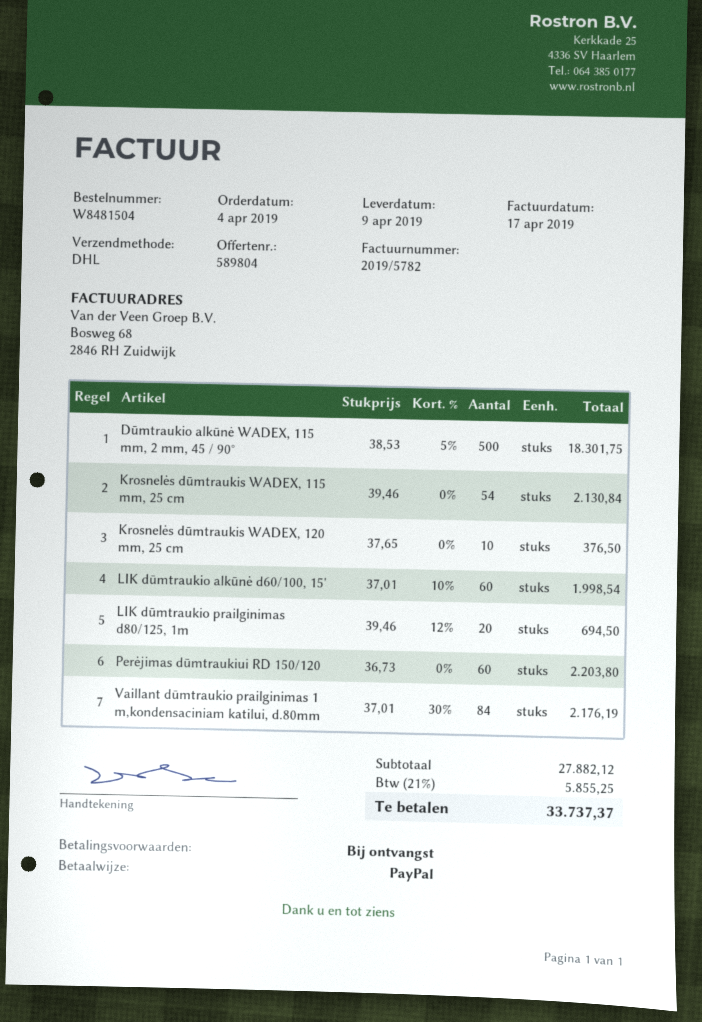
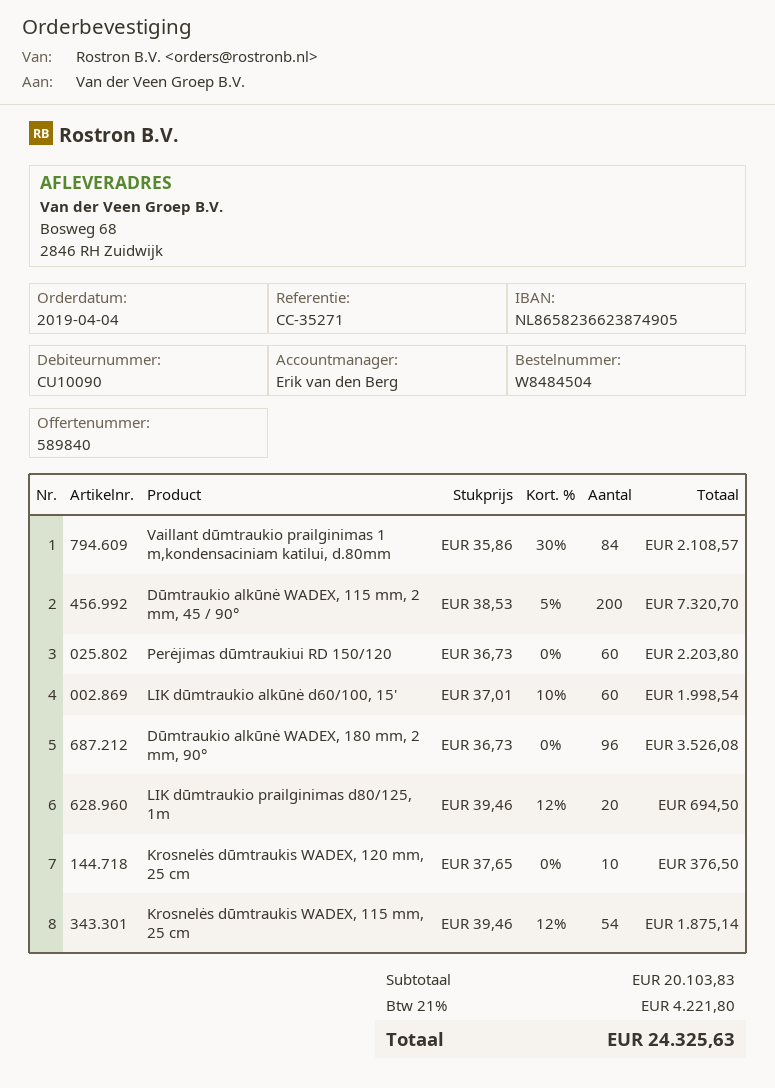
quote number: 589804 -> 589840
order number: W8481504 -> W8484504
Dūmtraukio alkūnė WADEX, 115 mm, 2 mm, 45 / 90°: 500 x 38.53 - 5% = 18301.75 -> 200 x 38.53 - 5% = 7320.70
Krosnelės dūmtraukis WADEX, 115 mm, 25 cm: 54 x 39.46 = 2130.84 -> 54 x 39.46 - 12% = 1875.14
Vaillant dūmtraukio prailginimas 1 m,kondensaciniam katilui, d.80mm: 84 x 37.01 - 30% = 2176.19 -> 84 x 35.86 - 30% = 2108.57
Dūmtraukio alkūnė WADEX, 180 mm, 2 mm, 90°: none -> 96 x 36.73 = 3526.08
subtotal: 27882.12 -> 20103.83
tax: 21% = 5855.25 -> 21% = 4221.80
total: 33737.37 -> 24325.63

